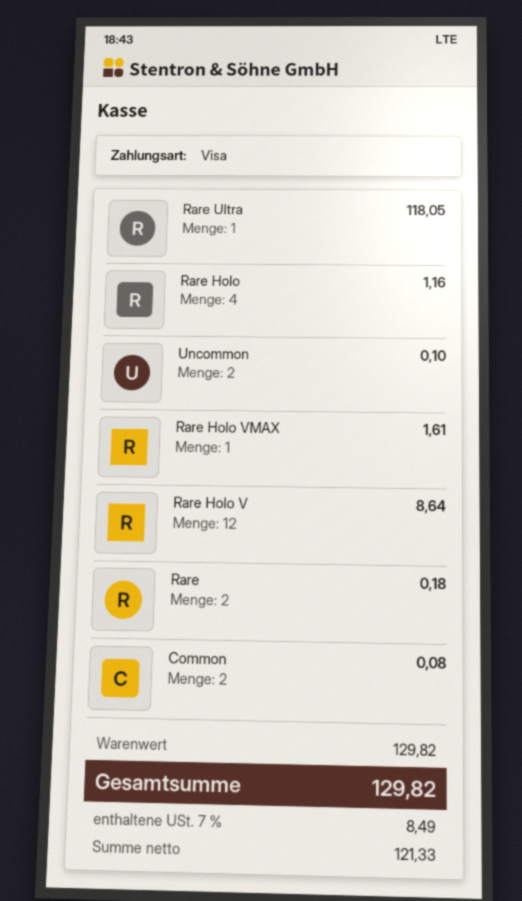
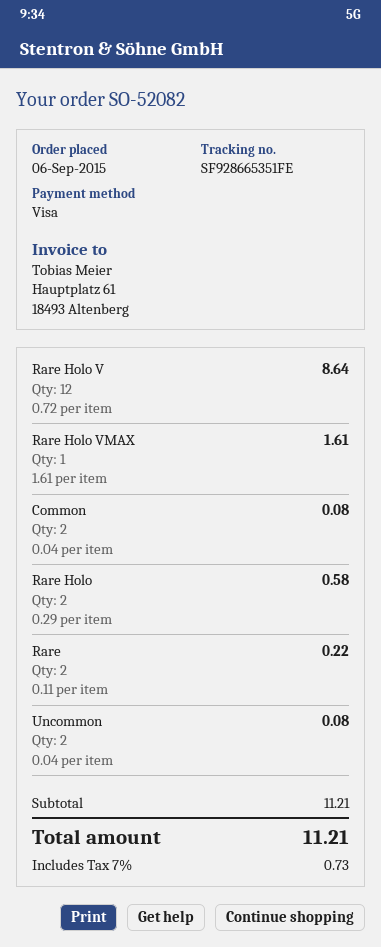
Rare Ultra: 1 for 118.05 -> none
Rare Holo: 4 for 1.16 -> 2 for 0.58
Uncommon: 2 for 0.10 -> 2 for 0.08
Rare: 2 for 0.18 -> 2 for 0.22
subtotal: 129.82 -> 11.21
tax: 7% = 8.49 -> 7% = 0.73
total: 129.82 -> 11.21

